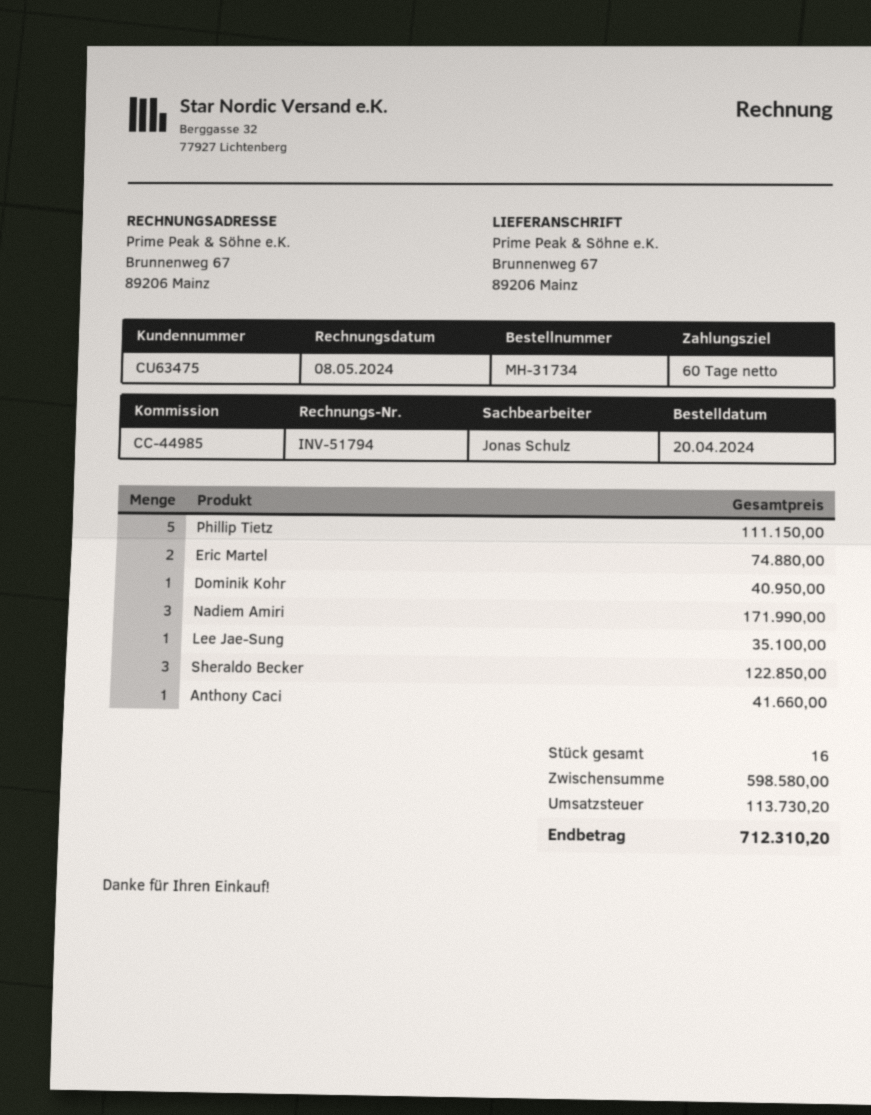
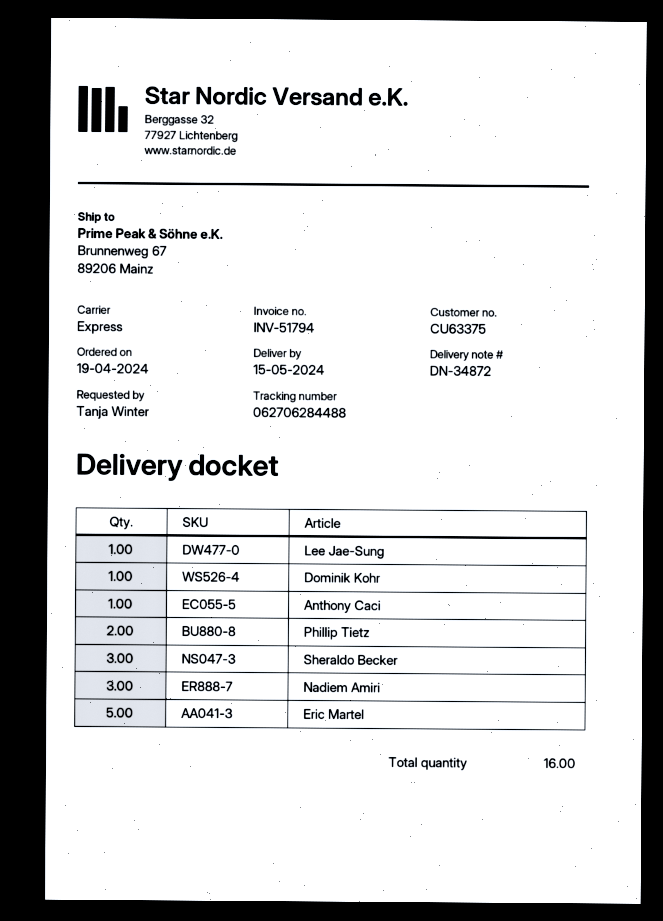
order date: 2024-04-20 -> 2024-04-19
customer number: CU63475 -> CU63375
Phillip Tietz: 5 -> 2
Eric Martel: 2 -> 5

